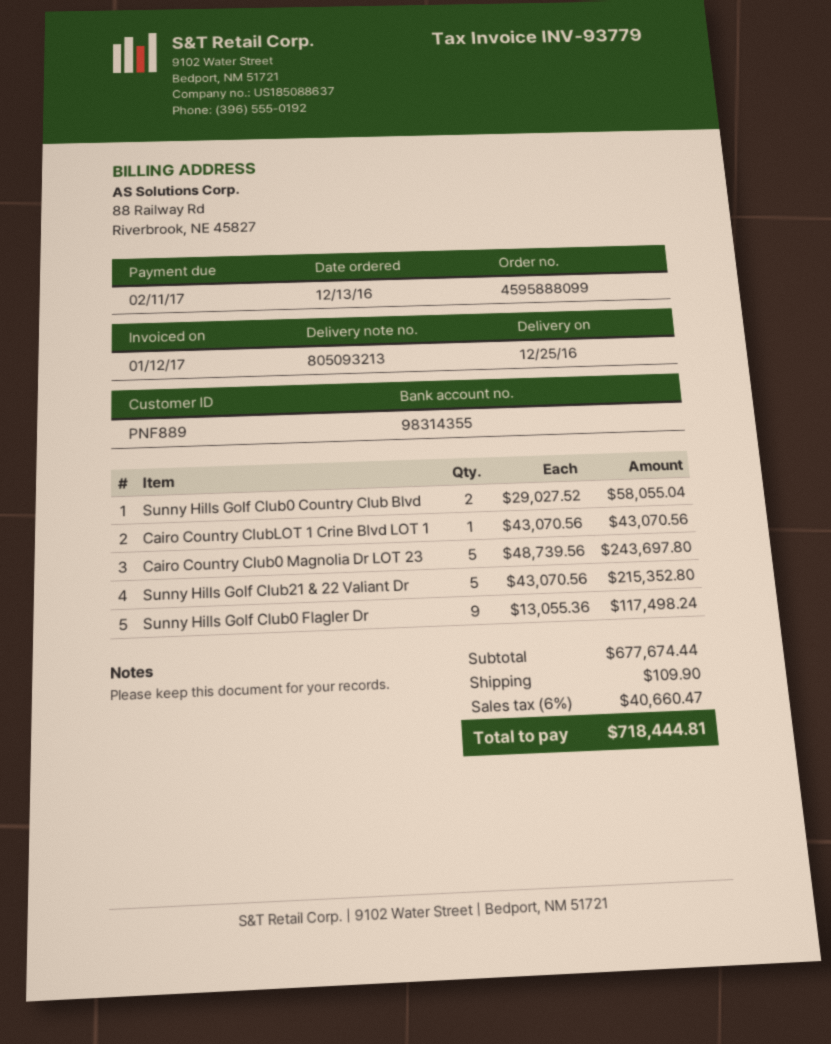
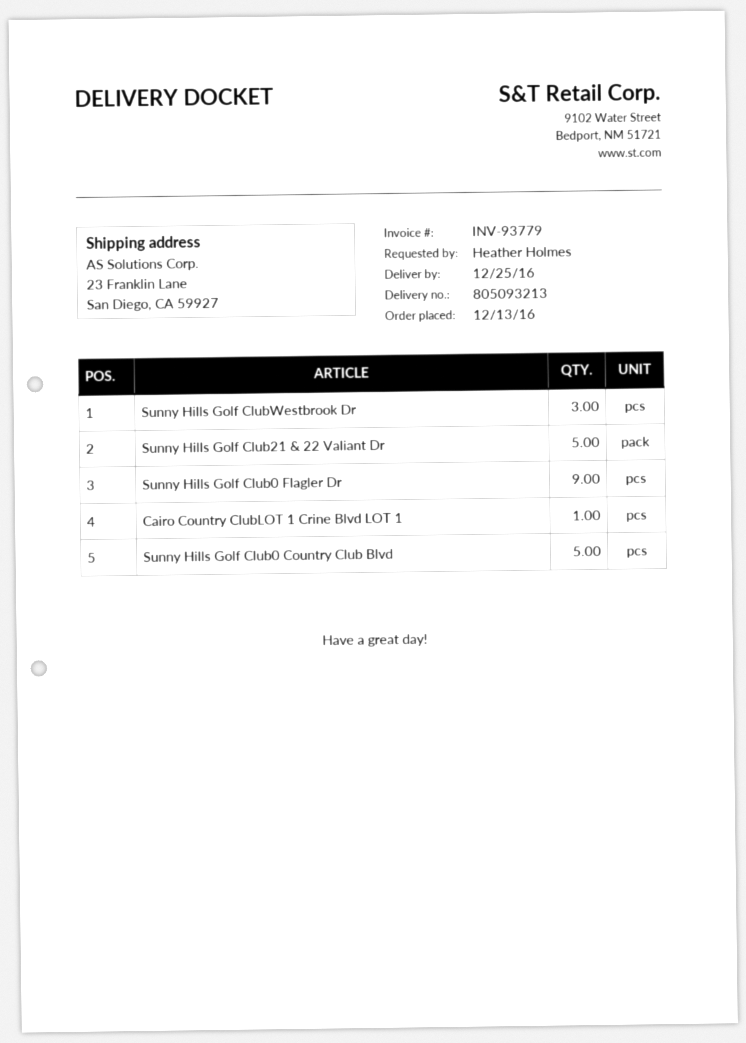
Sunny Hills Golf Club0 Country Club Blvd: 2 -> 5
Cairo Country Club0 Magnolia Dr LOT 23: 5 -> none
Sunny Hills Golf ClubWestbrook Dr: none -> 3

